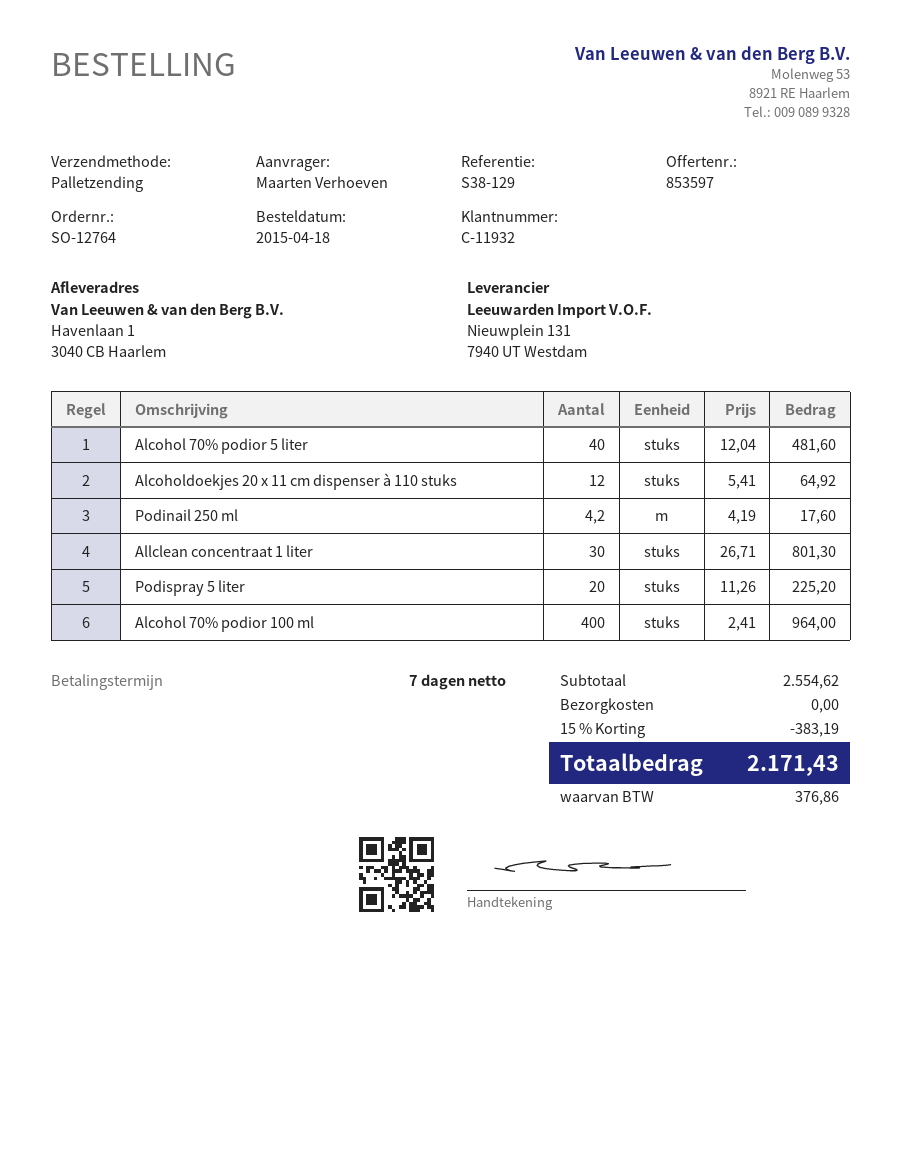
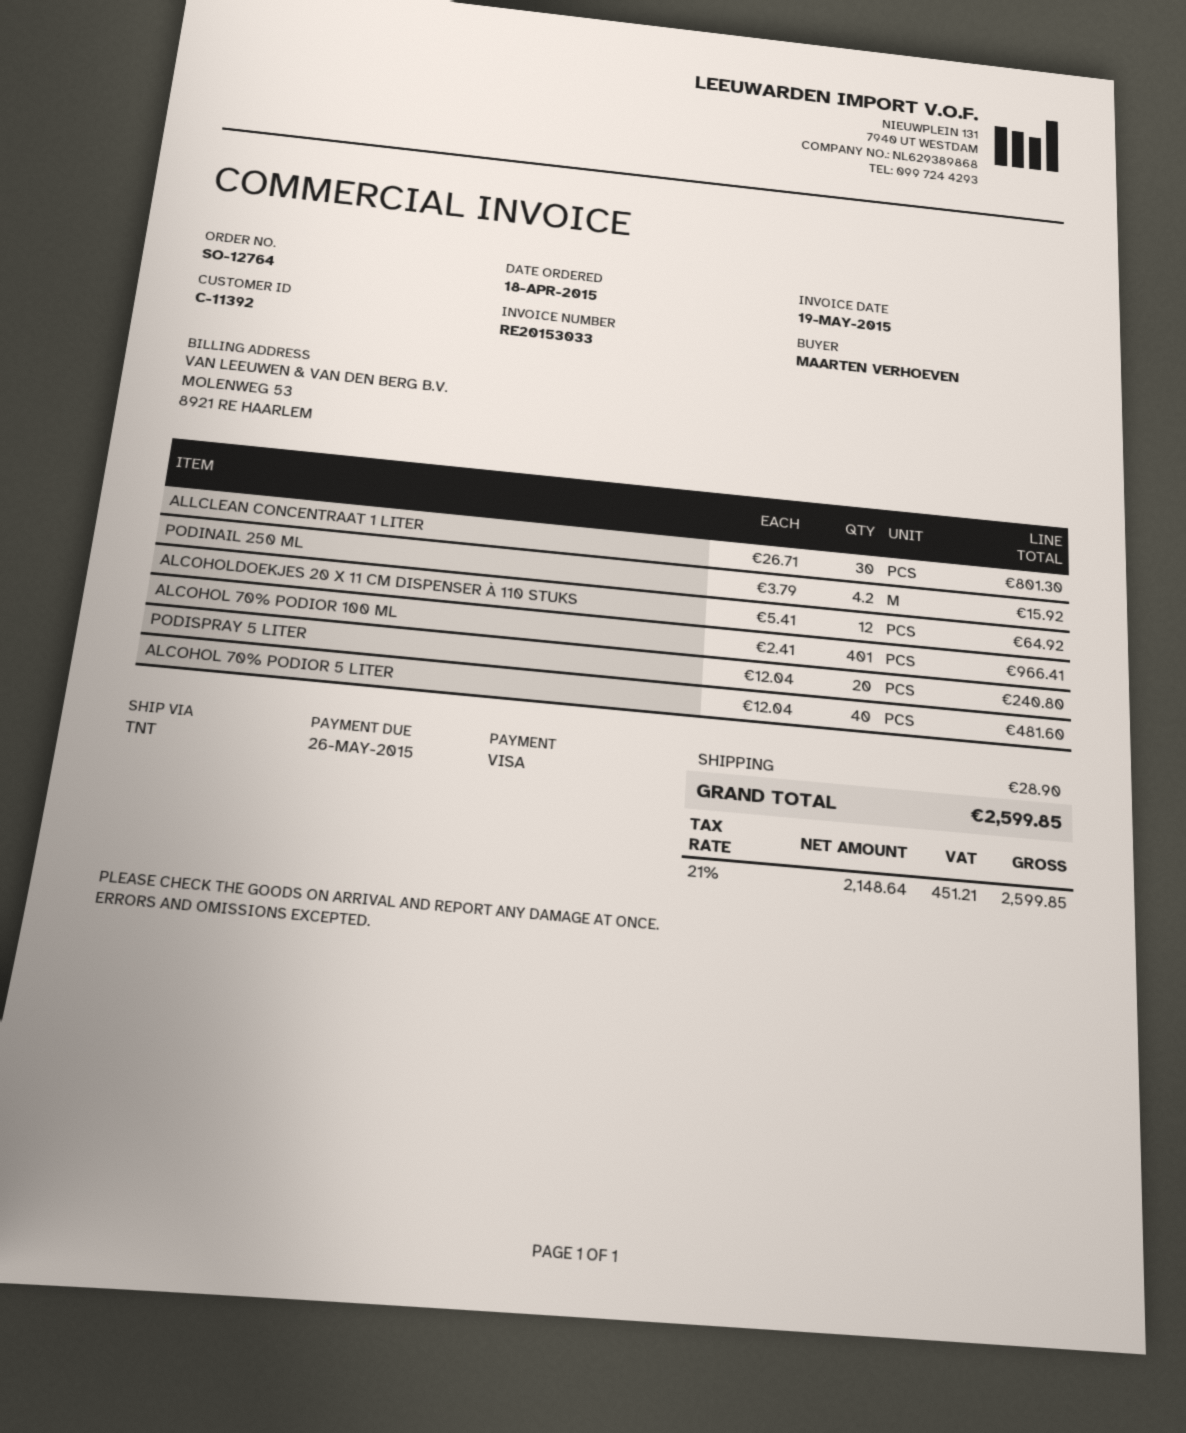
customer number: C-11932 -> C-11392
shipping method: pallet freight -> TNT
Podinail 250 ml: 4.2 x 4.19 = 17.60 -> 4.2 x 3.79 = 15.92
Podispray 5 liter: 20 x 11.26 = 225.20 -> 20 x 12.04 = 240.80
Alcohol 70% podior 100 ml: 400 x 2.41 = 964.00 -> 401 x 2.41 = 966.41
discount: 15% = 383.19 -> none
shipping: 0.00 -> 28.90
tax: 376.86 -> 451.21
total: 2171.43 -> 2599.85

